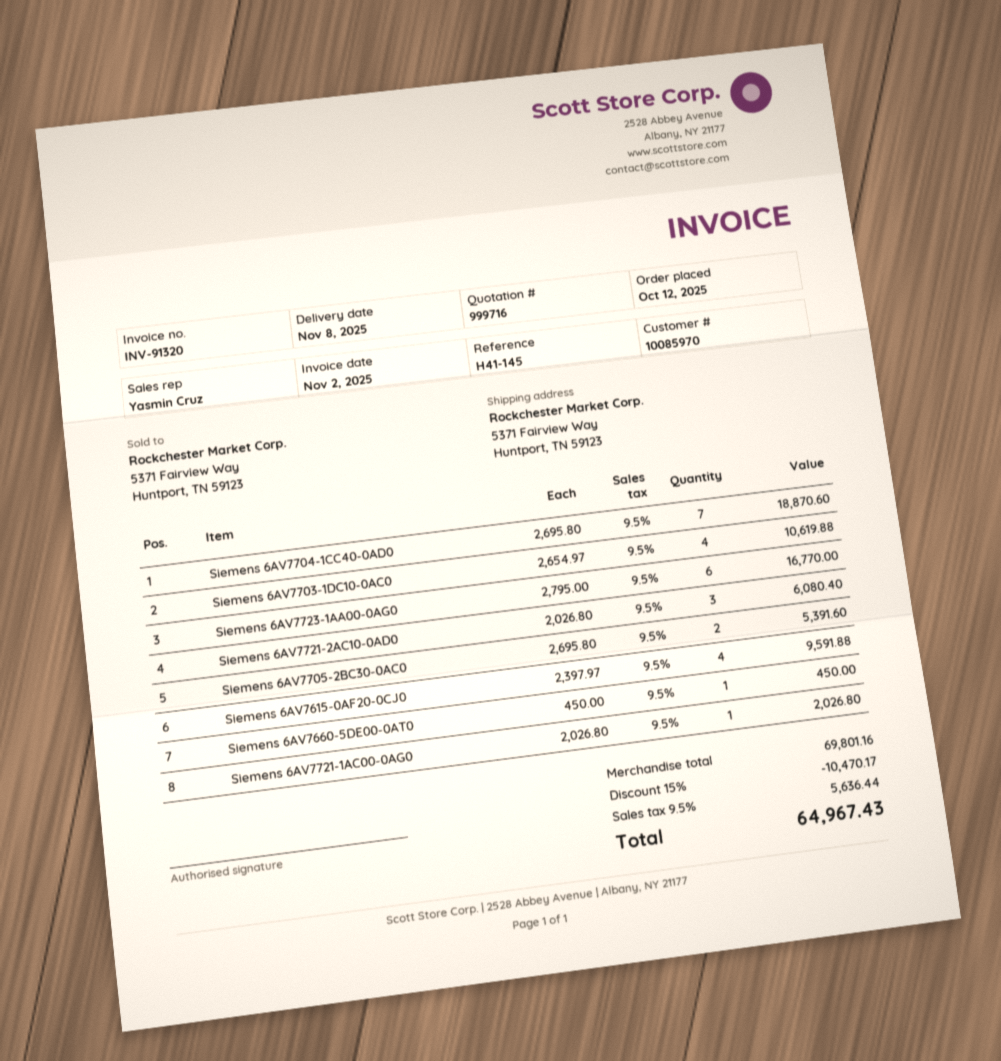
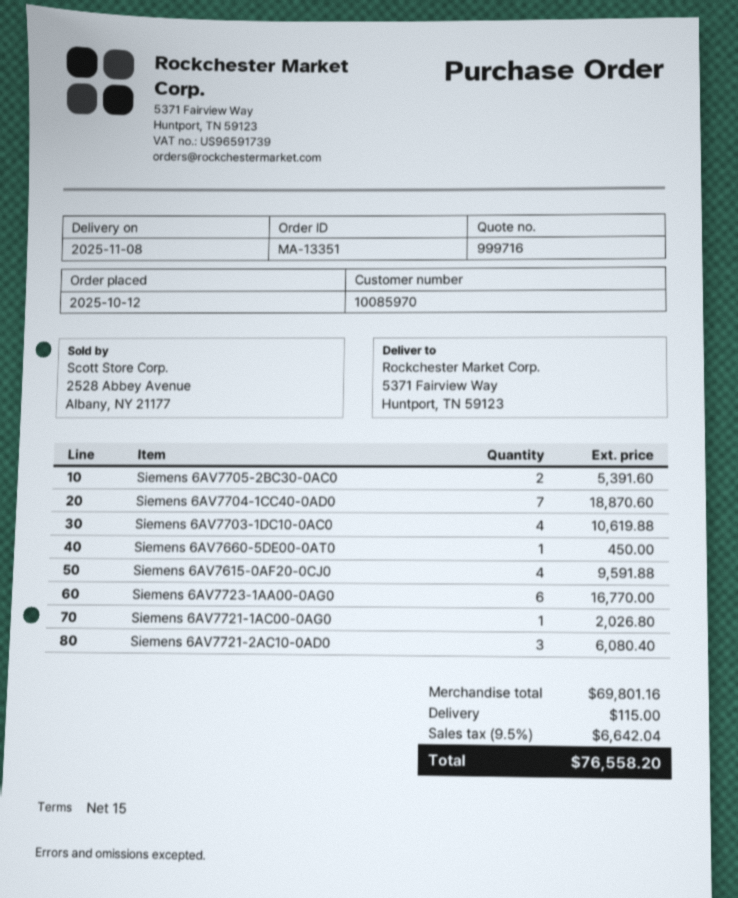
discount: 15% = 10470.17 -> none
shipping: none -> 115.00
tax: 9.5% = 5636.44 -> 9.5% = 6642.04
total: 64967.43 -> 76558.20

